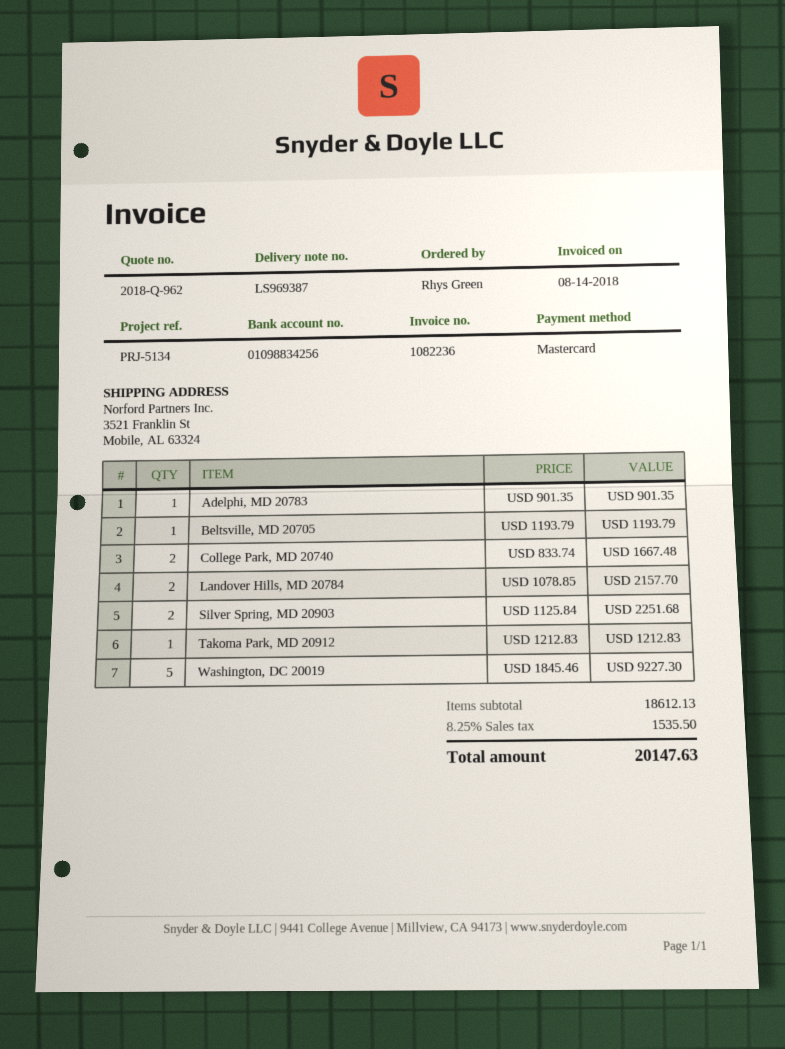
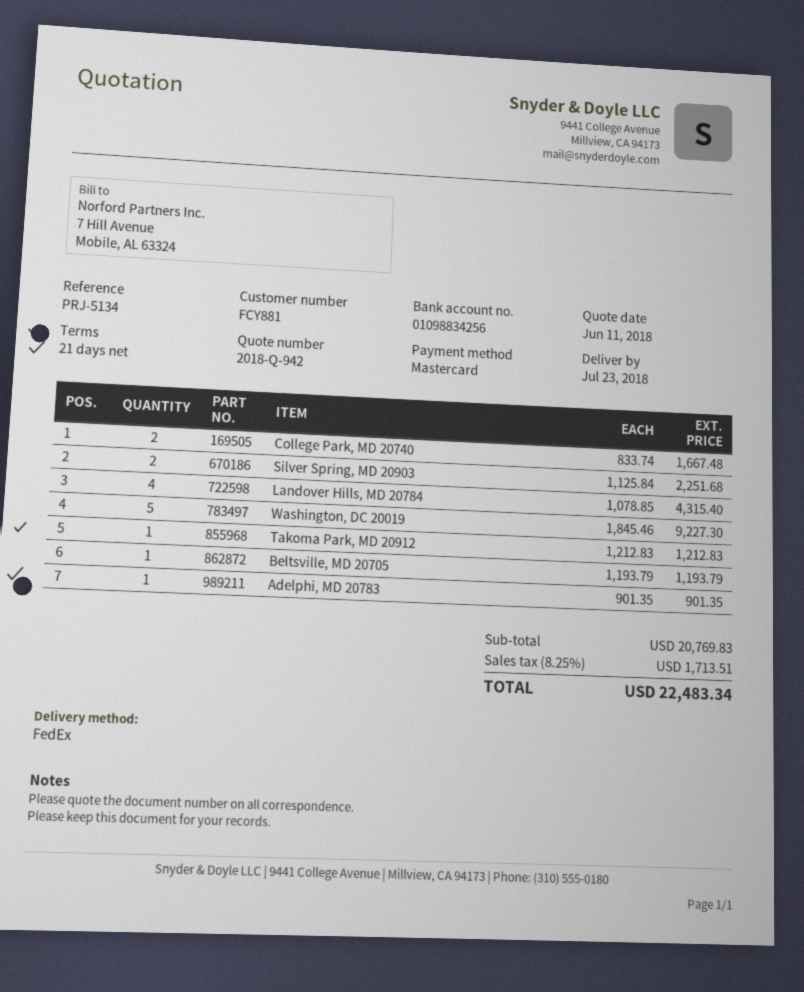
quote number: 2018-Q-962 -> 2018-Q-942
Landover Hills, MD 20784: 2 x 1078.85 = 2157.70 -> 4 x 1078.85 = 4315.40
subtotal: 18612.13 -> 20769.83
tax: 8.25% = 1535.50 -> 8.25% = 1713.51
total: 20147.63 -> 22483.34

